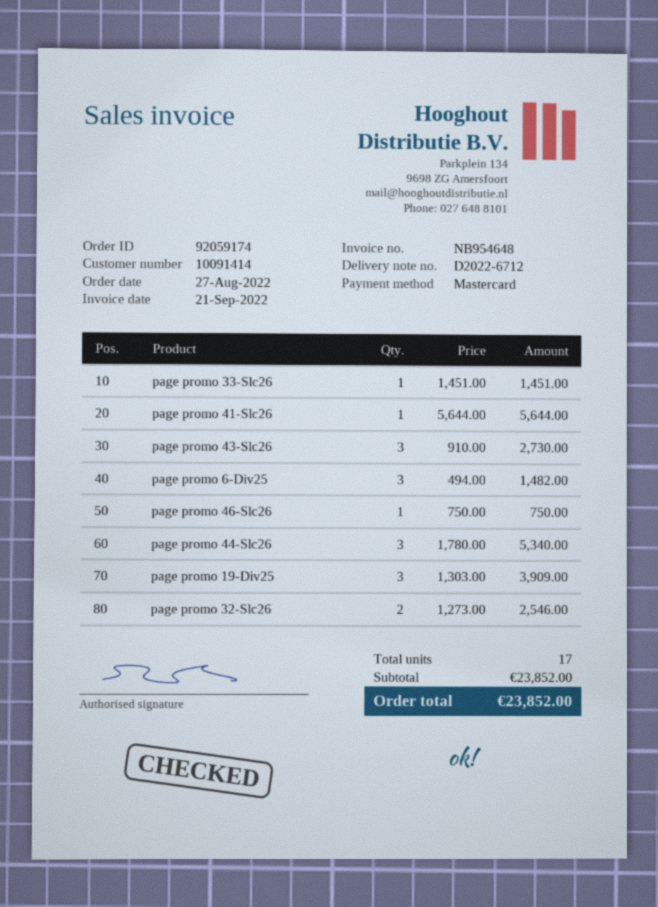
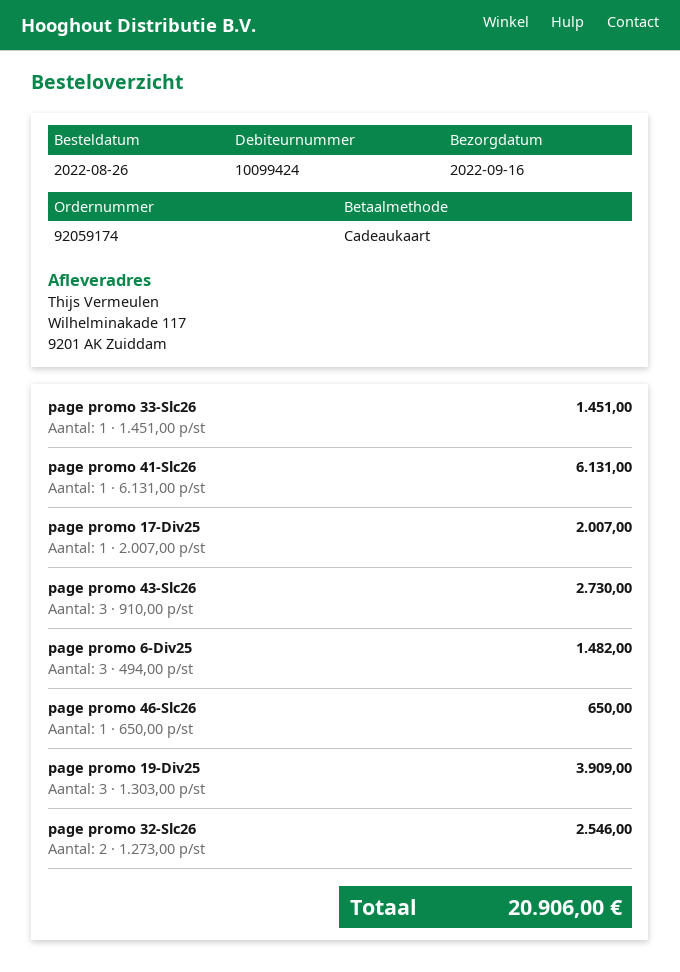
order date: 2022-08-27 -> 2022-08-26
customer number: 10091414 -> 10099424
payment method: Mastercard -> gift card
page promo 41-Slc26: 1 x 5644.00 = 5644.00 -> 1 x 6131.00 = 6131.00
page promo 46-Slc26: 1 x 750.00 = 750.00 -> 1 x 650.00 = 650.00
page promo 44-Slc26: 3 x 1780.00 = 5340.00 -> none
page promo 17-Div25: none -> 1 x 2007.00 = 2007.00
total: 23852.00 -> 20906.00

